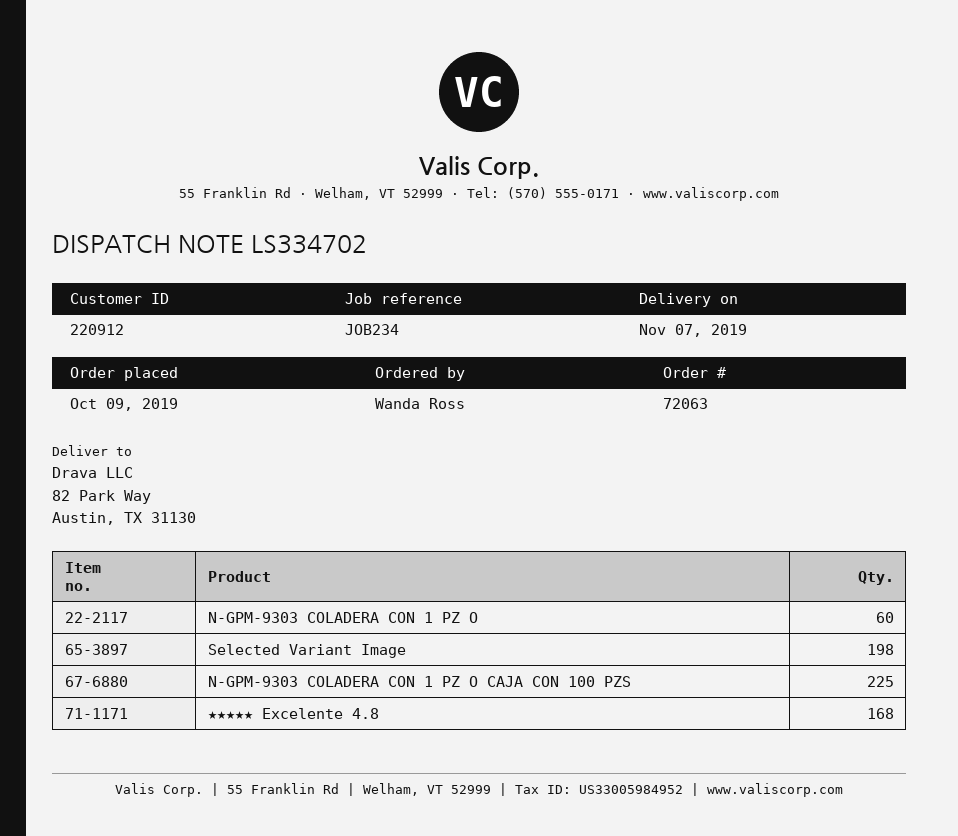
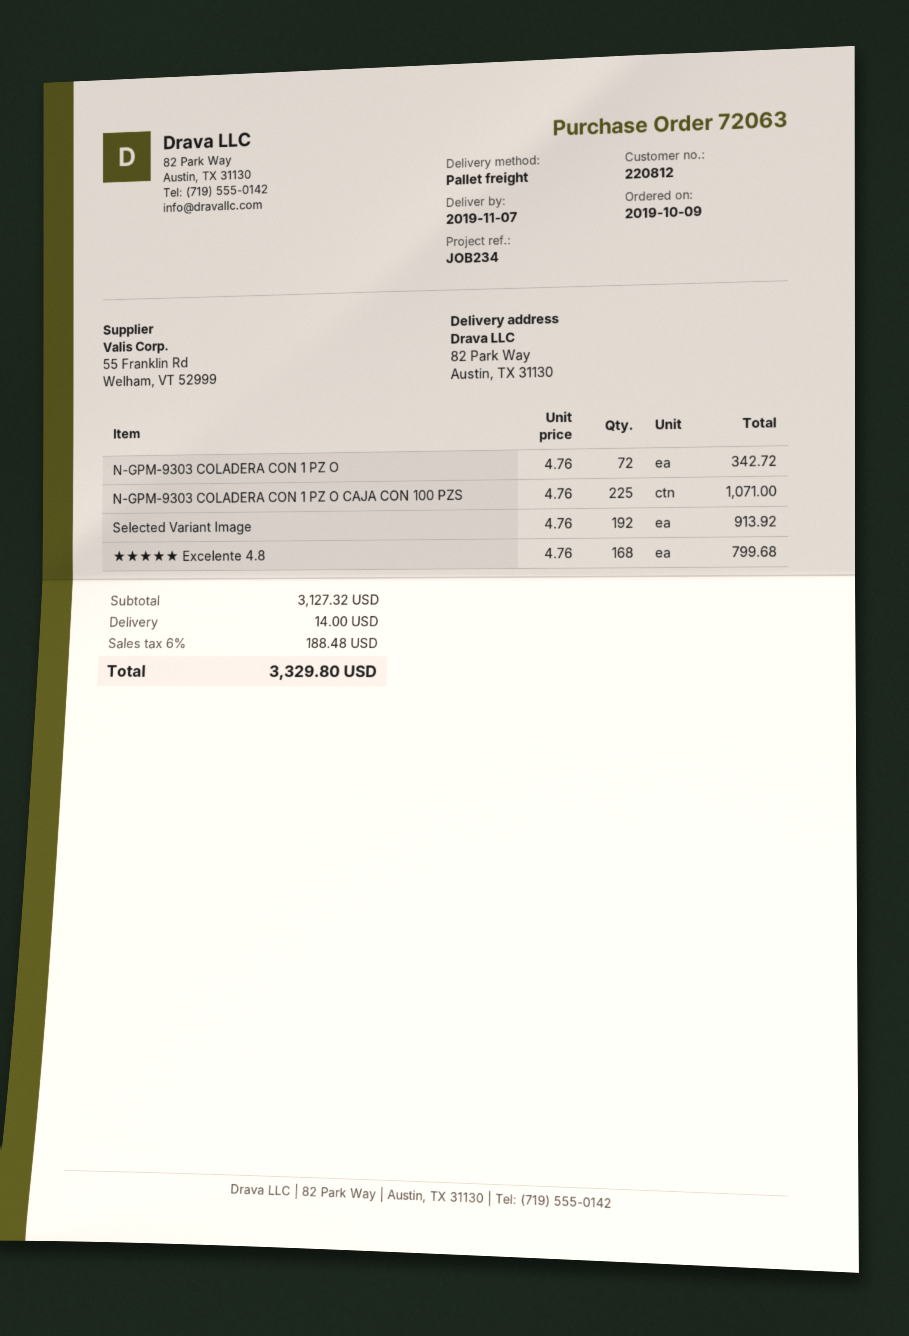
customer number: 220912 -> 220812
N-GPM-9303 COLADERA CON 1 PZ O: 60 -> 72
Selected Variant Image: 198 -> 192

